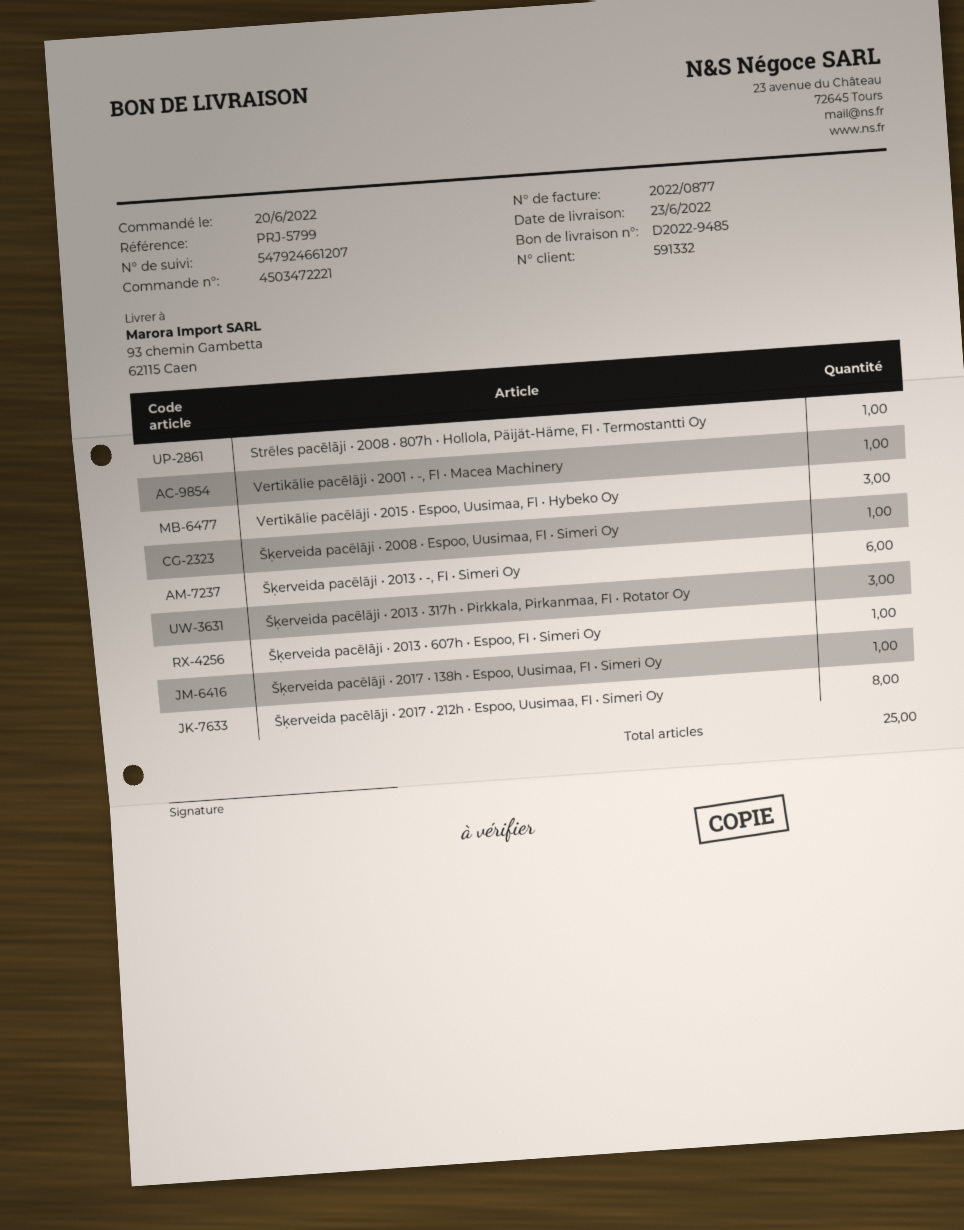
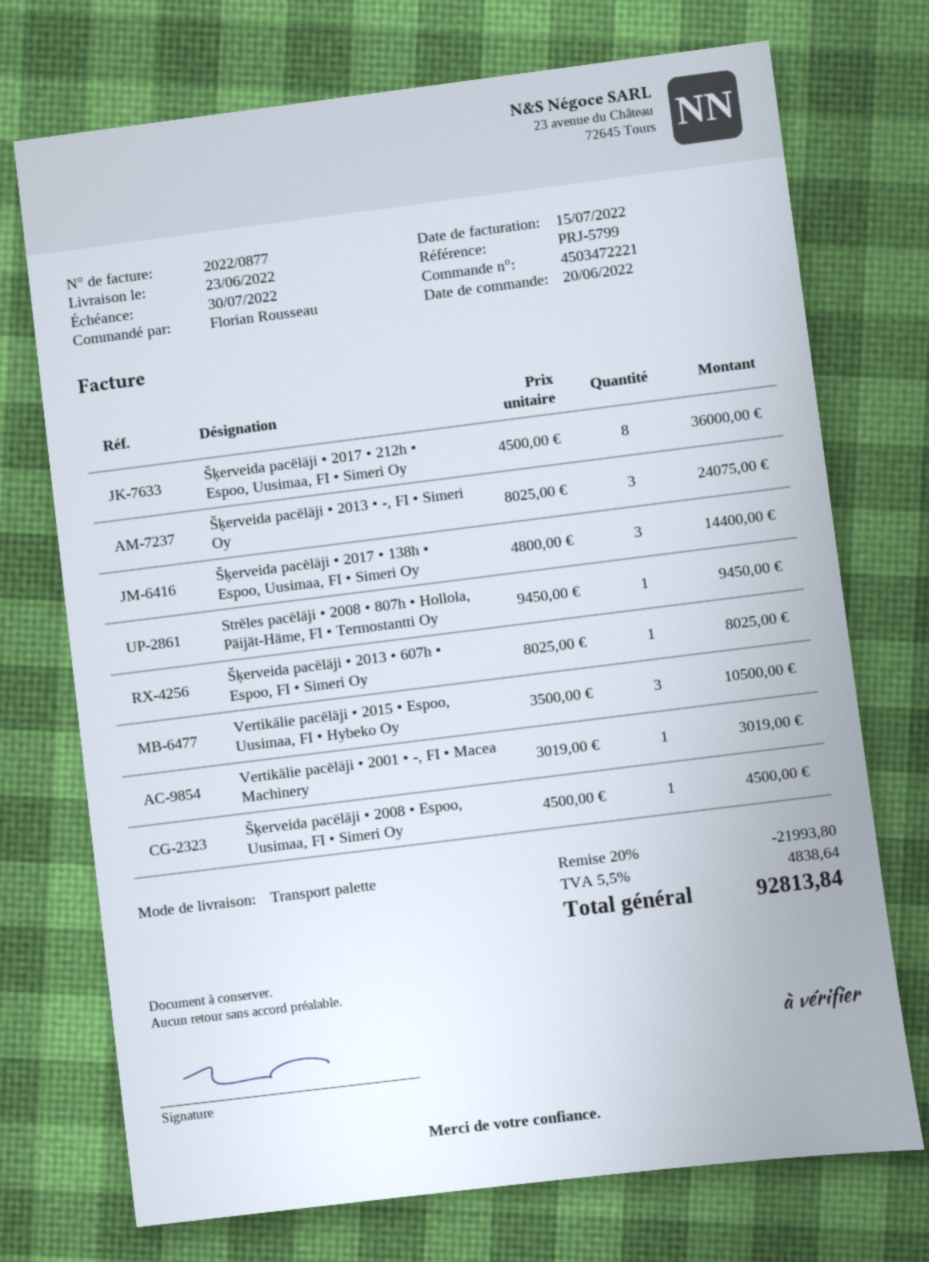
Šķerveida pacēlāji • 2013 • -, FI • Simeri Oy: 6 -> 3
Šķerveida pacēlāji • 2013 • 317h • Pirkkala, Pirkanmaa, FI • Rotator Oy: 3 -> none
Šķerveida pacēlāji • 2017 • 138h • Espoo, Uusimaa, FI • Simeri Oy: 1 -> 3

